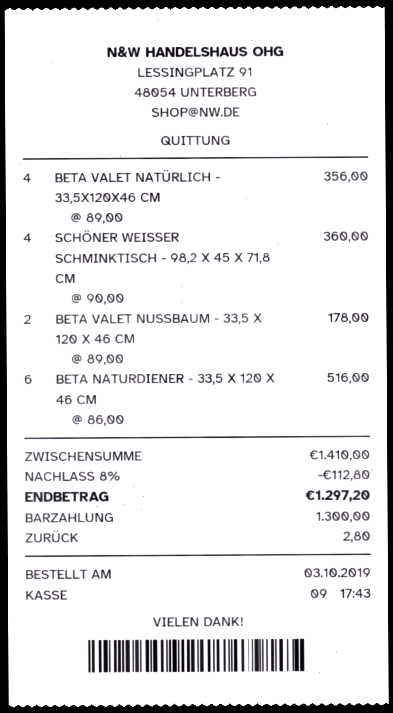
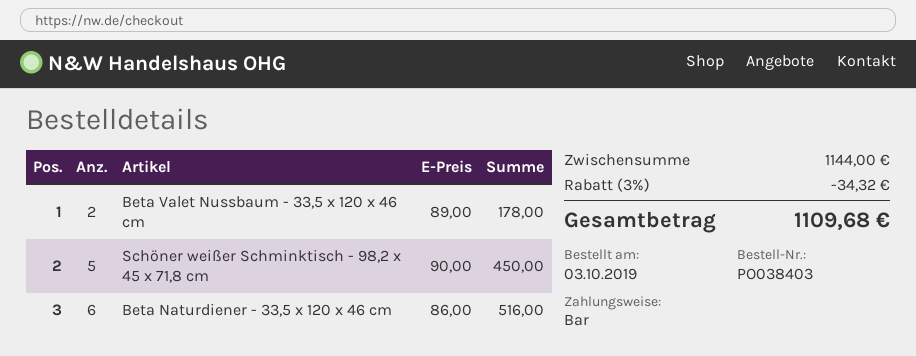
BETA VALET NATÜRLICH - 33,5X120X46 CM: 4 x 89.00 = 356.00 -> none
SCHÖNER WEISSER SCHMINKTISCH - 98,2 X 45 X 71,8 CM: 4 x 90.00 = 360.00 -> 5 x 90.00 = 450.00
subtotal: 1410.00 -> 1144.00
discount: 8% = 112.80 -> 3% = 34.32
total: 1297.20 -> 1109.68

